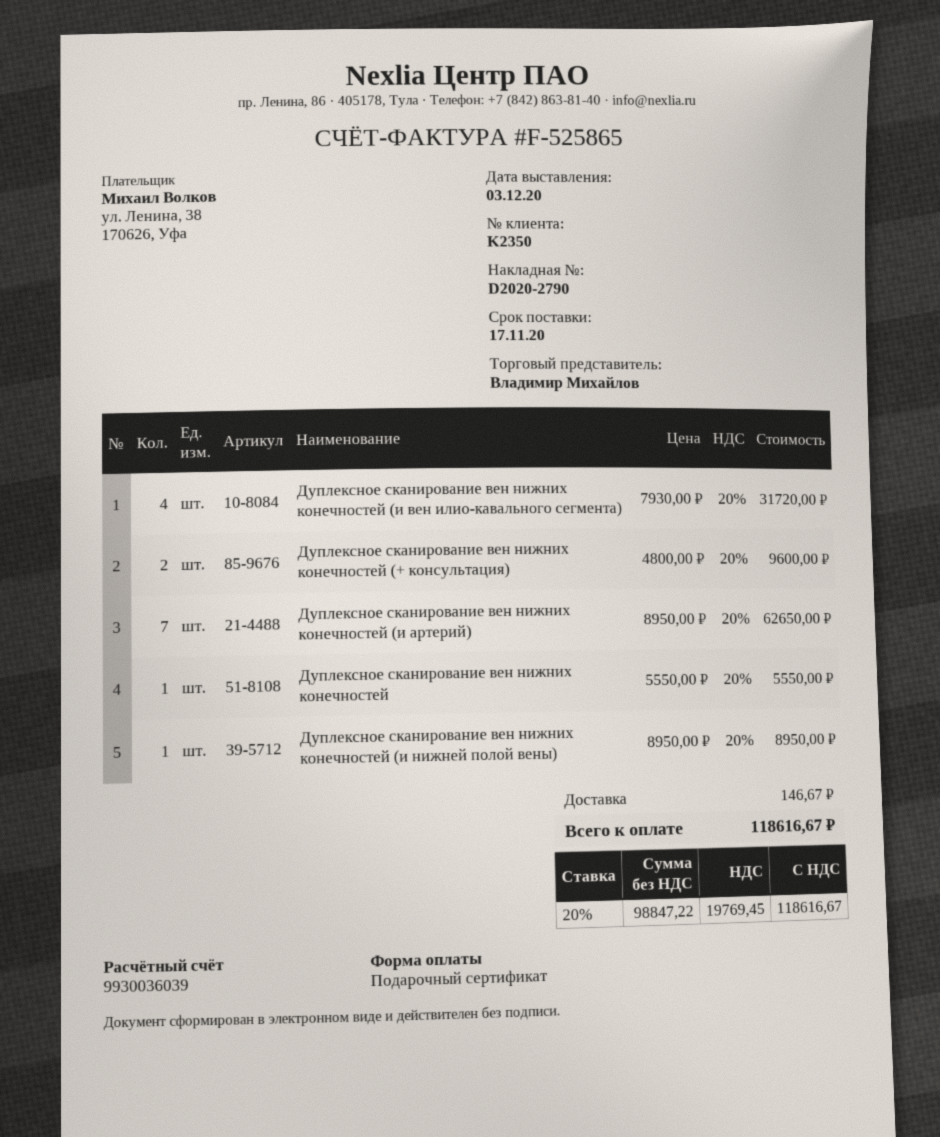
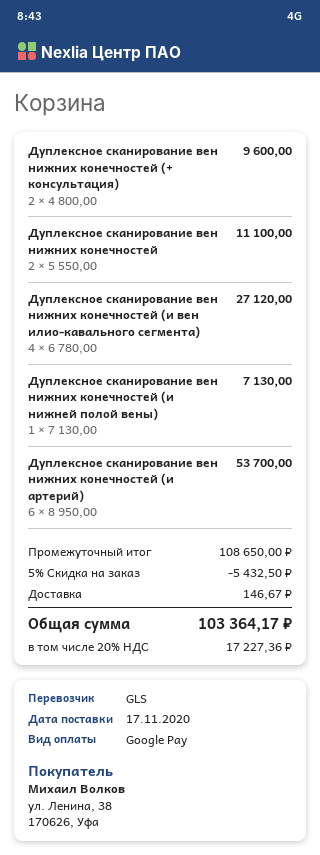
payment method: gift card -> Google Pay
Дуплексное сканирование вен нижних конечностей (и вен илио-кавального сегмента): 4 x 7930.00 = 31720.00 -> 4 x 6780.00 = 27120.00
Дуплексное сканирование вен нижних конечностей (и артерий): 7 x 8950.00 = 62650.00 -> 6 x 8950.00 = 53700.00
Дуплексное сканирование вен нижних конечностей: 1 x 5550.00 = 5550.00 -> 2 x 5550.00 = 11100.00
Дуплексное сканирование вен нижних конечностей (и нижней полой вены): 1 x 8950.00 = 8950.00 -> 1 x 7130.00 = 7130.00
discount: none -> 5% = 5432.50
tax: 20% = 19769.45 -> 20% = 17227.36
total: 118616.67 -> 103364.17

